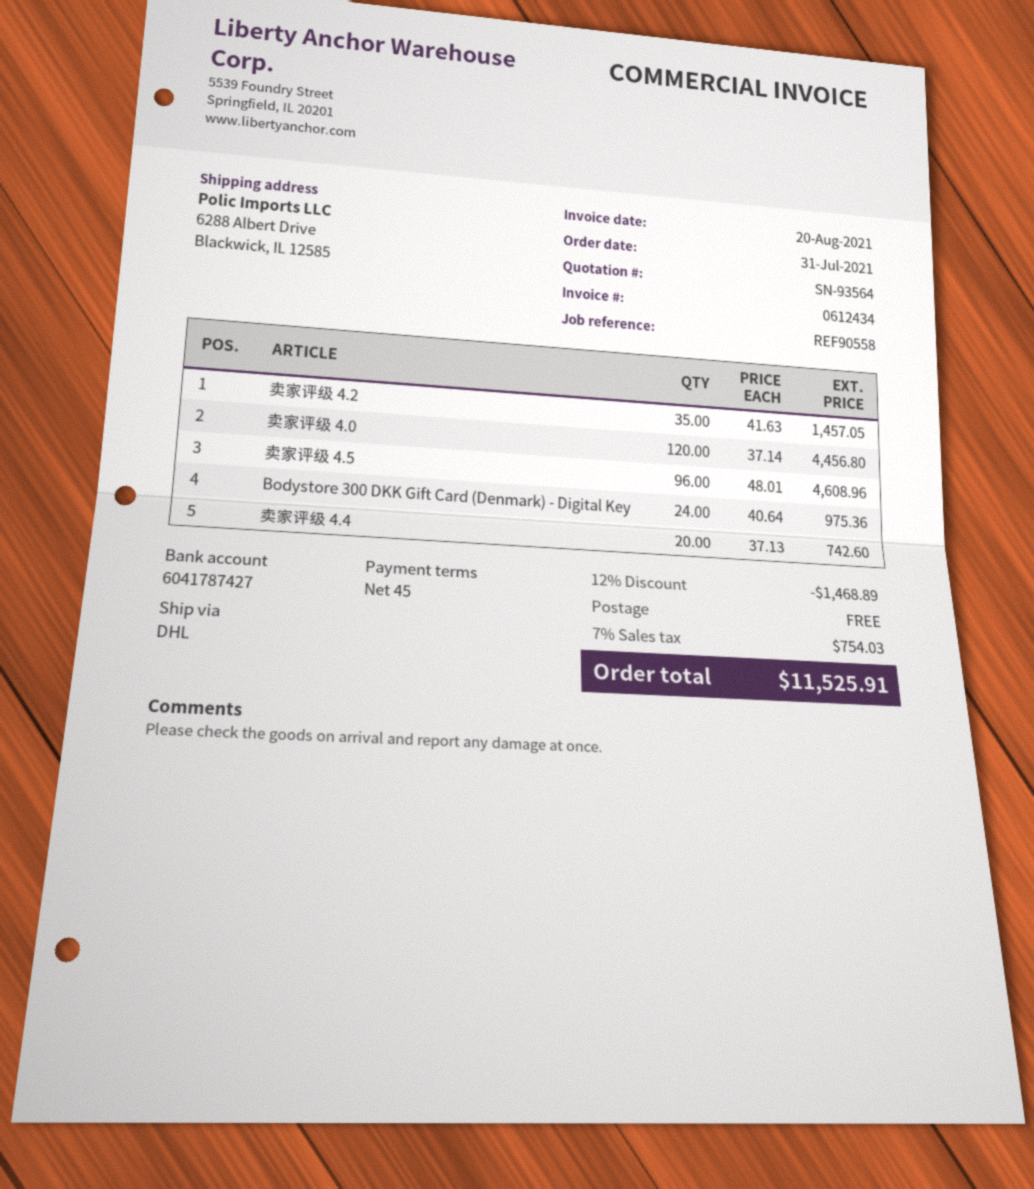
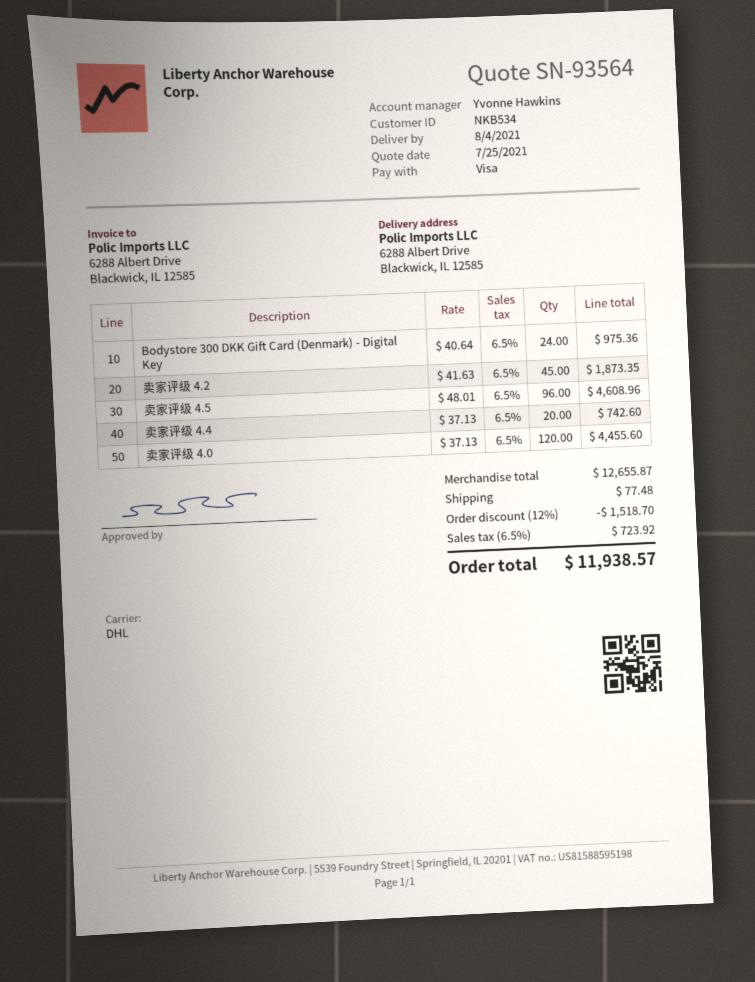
卖家评级 4.2: 35 x 41.63 = 1457.05 -> 45 x 41.63 = 1873.35
卖家评级 4.0: 120 x 37.14 = 4456.80 -> 120 x 37.13 = 4455.60
discount: 12% = 1468.89 -> 12% = 1518.70
shipping: 0.00 -> 77.48
tax: 7% = 754.03 -> 6.5% = 723.92
total: 11525.91 -> 11938.57

